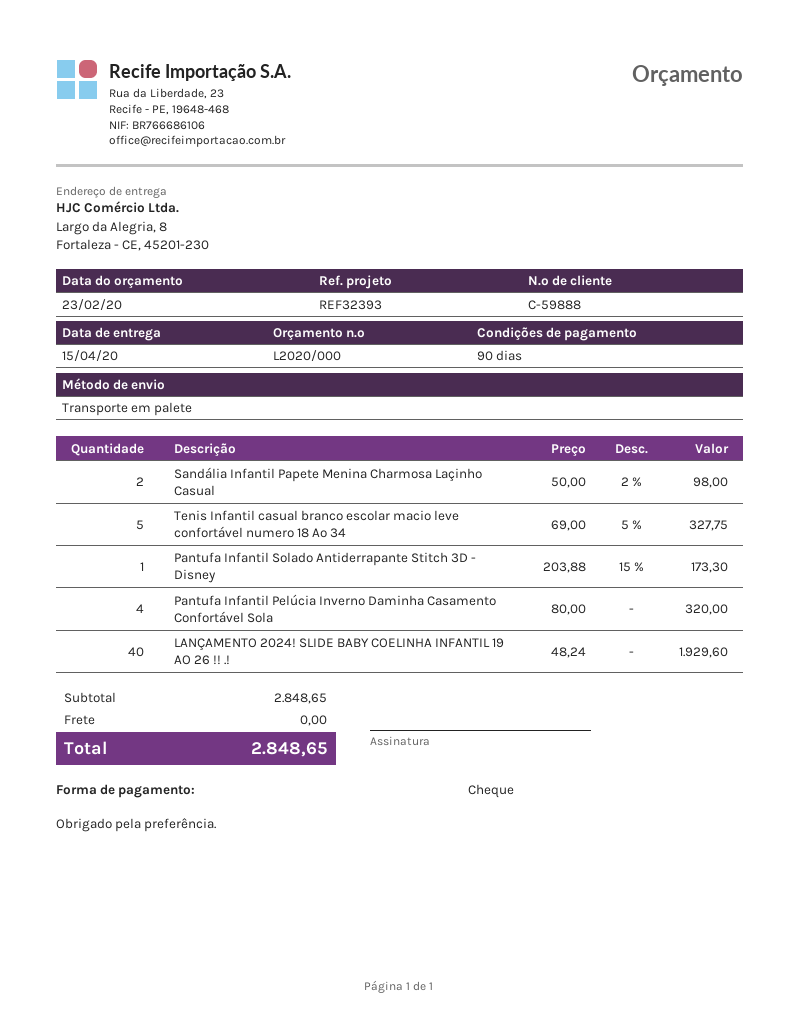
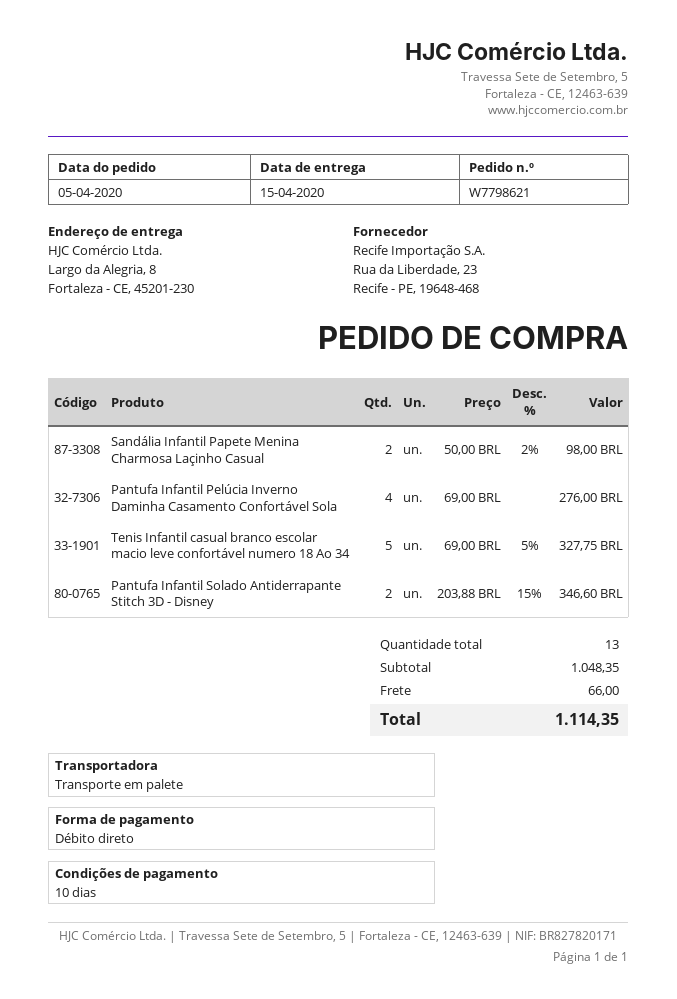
payment terms: 90 days -> 10 days
payment method: cheque -> direct debit
Pantufa Infantil Solado Antiderrapante Stitch 3D - Disney: 1 x 203.88 - 15% = 173.30 -> 2 x 203.88 - 15% = 346.60
Pantufa Infantil Pelúcia Inverno Daminha Casamento Confortável Sola: 4 x 80.00 = 320.00 -> 4 x 69.00 = 276.00
LANÇAMENTO 2024! SLIDE BABY COELINHA INFANTIL 19 AO 26 !! .!: 40 x 48.24 = 1929.60 -> none
subtotal: 2848.65 -> 1048.35
shipping: 0.00 -> 66.00
total: 2848.65 -> 1114.35

